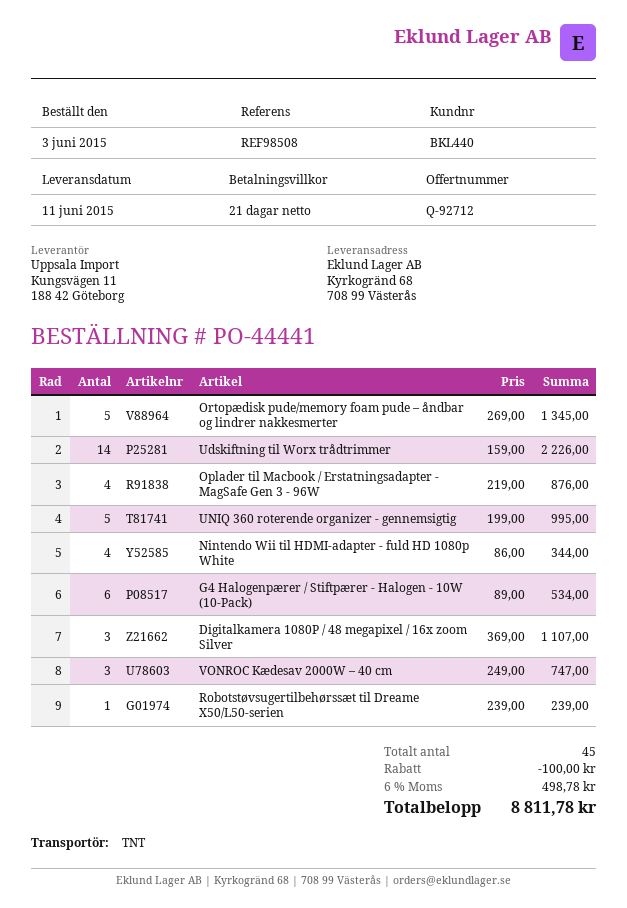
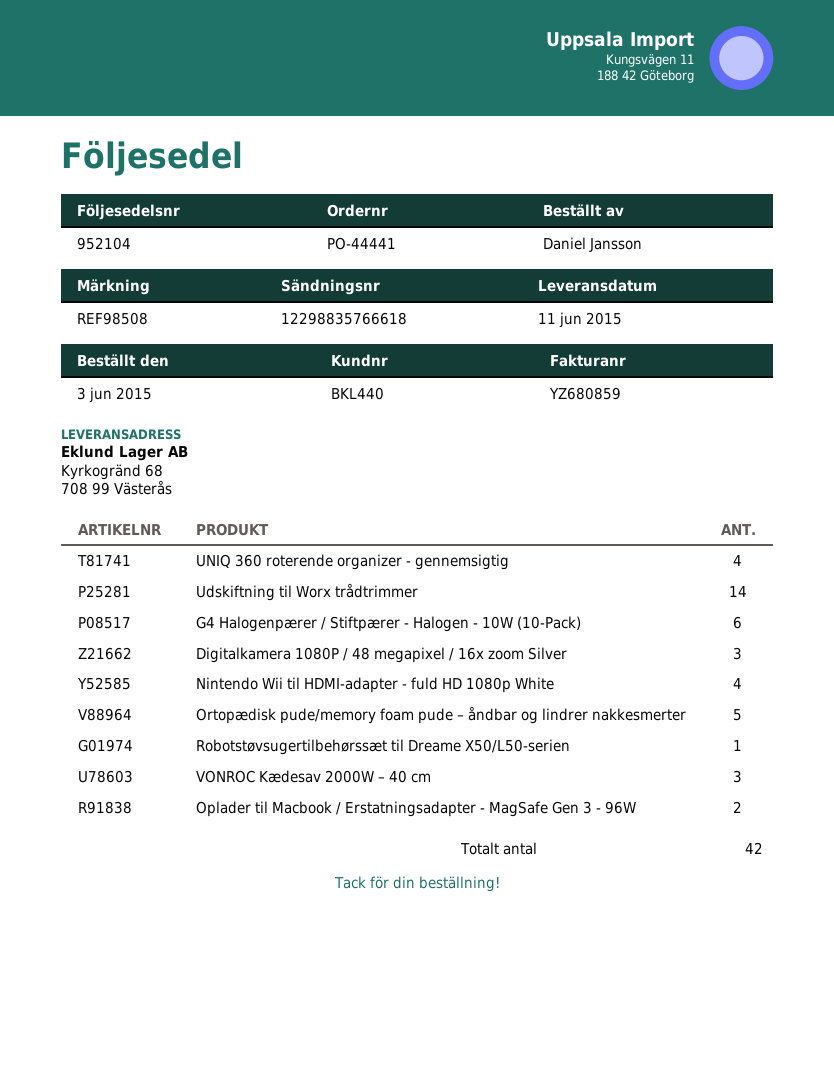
Oplader til Macbook / Erstatningsadapter - MagSafe Gen 3 - 96W: 4 -> 2
UNIQ 360 roterende organizer - gennemsigtig: 5 -> 4
total quantity: 45 -> 42

